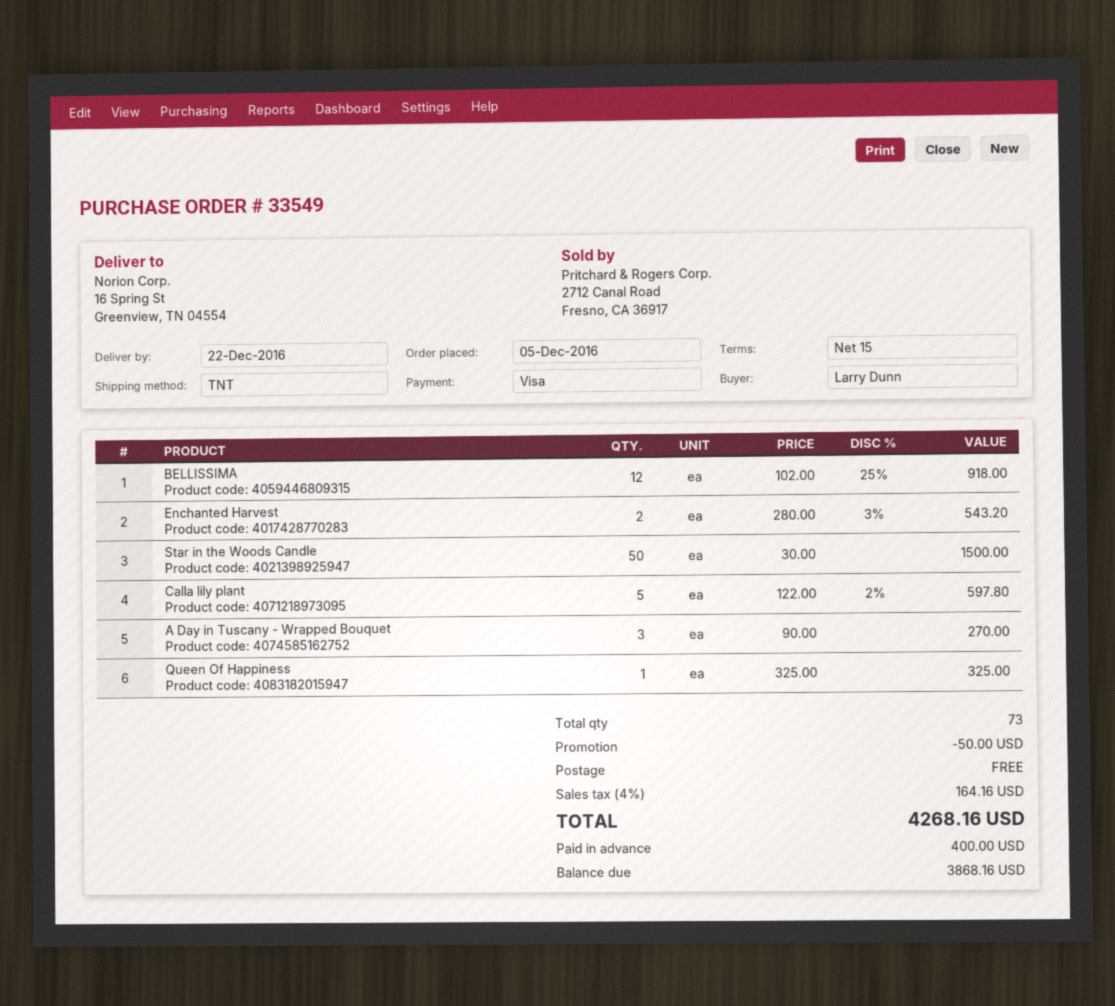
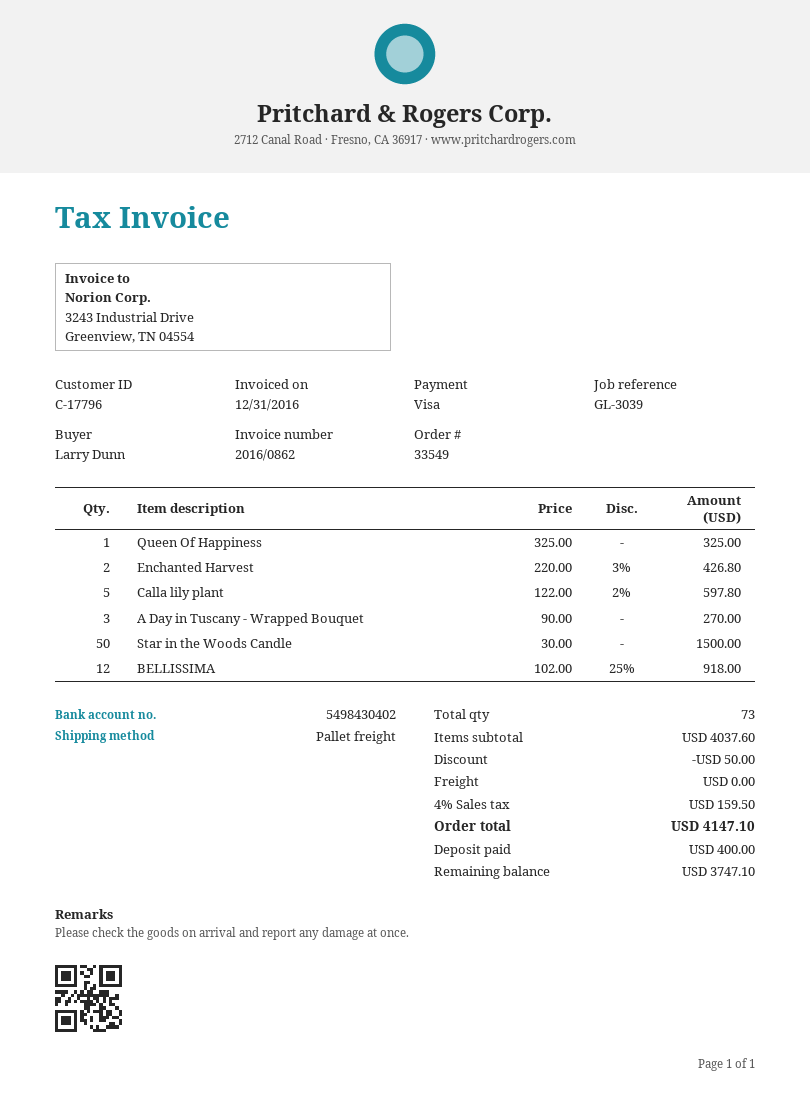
shipping method: TNT -> pallet freight
Enchanted Harvest: 2 x 280.00 - 3% = 543.20 -> 2 x 220.00 - 3% = 426.80
tax: 4% = 164.16 -> 4% = 159.50
total: 4268.16 -> 4147.10
balance: 3868.16 -> 3747.10

